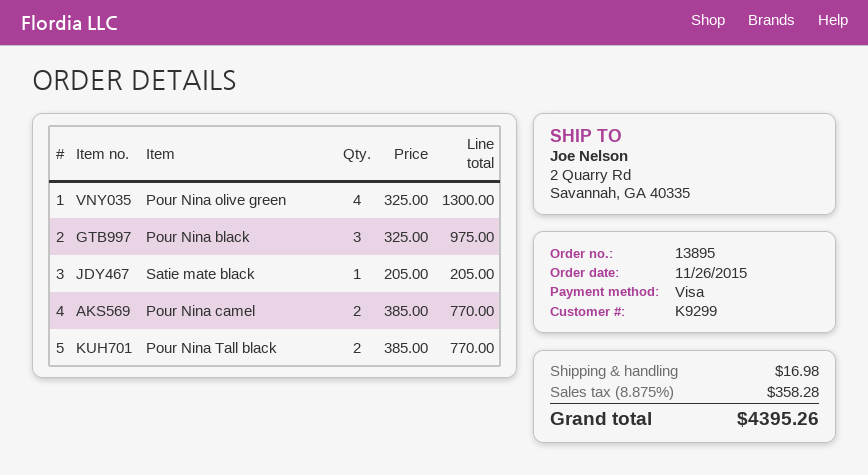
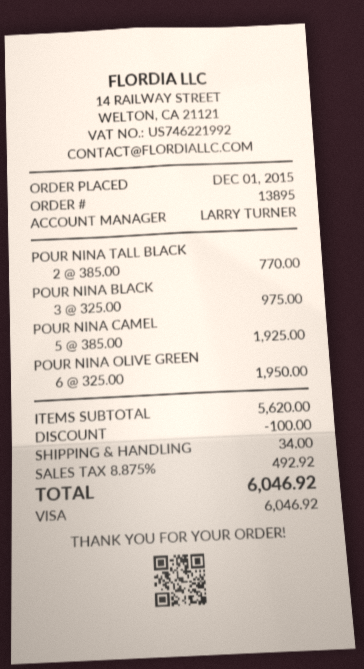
order date: 2015-11-26 -> 2015-12-01
Pour Nina olive green: 4 x 325.00 = 1300.00 -> 6 x 325.00 = 1950.00
Satie mate black: 1 x 205.00 = 205.00 -> none
Pour Nina camel: 2 x 385.00 = 770.00 -> 5 x 385.00 = 1925.00
discount: none -> 100.00
shipping: 16.98 -> 34.00
tax: 8.875% = 358.28 -> 8.875% = 492.92
total: 4395.26 -> 6046.92

